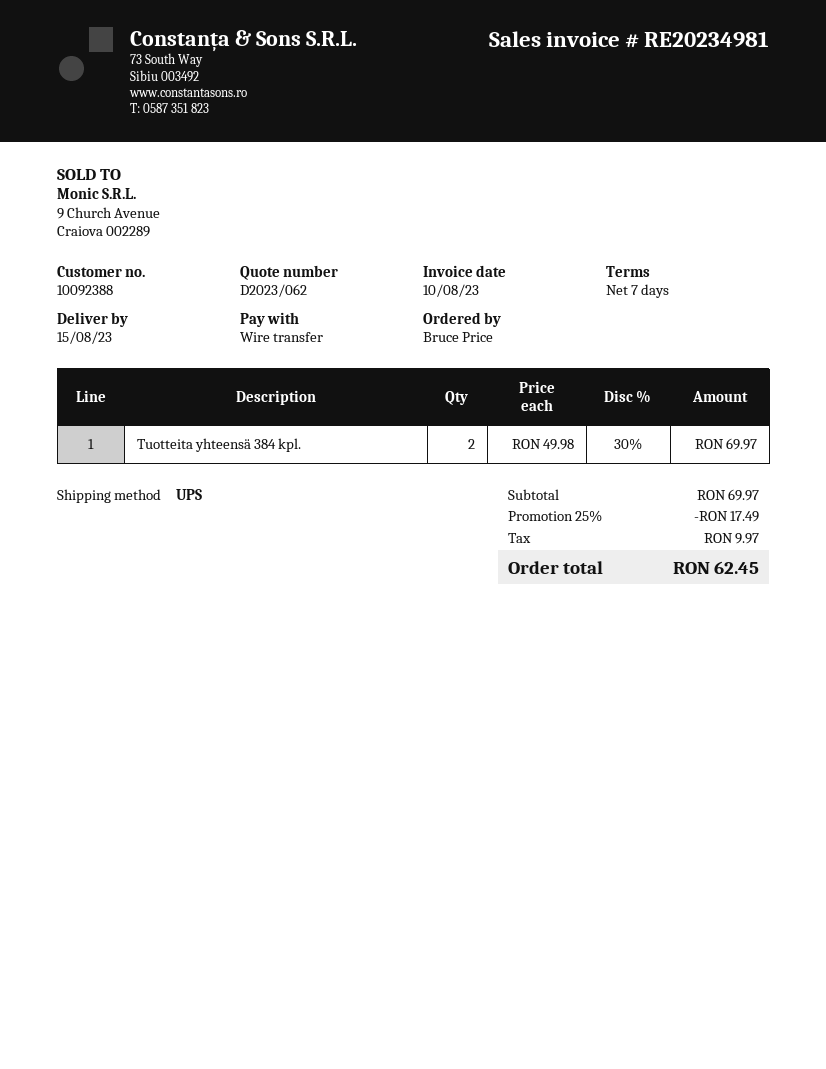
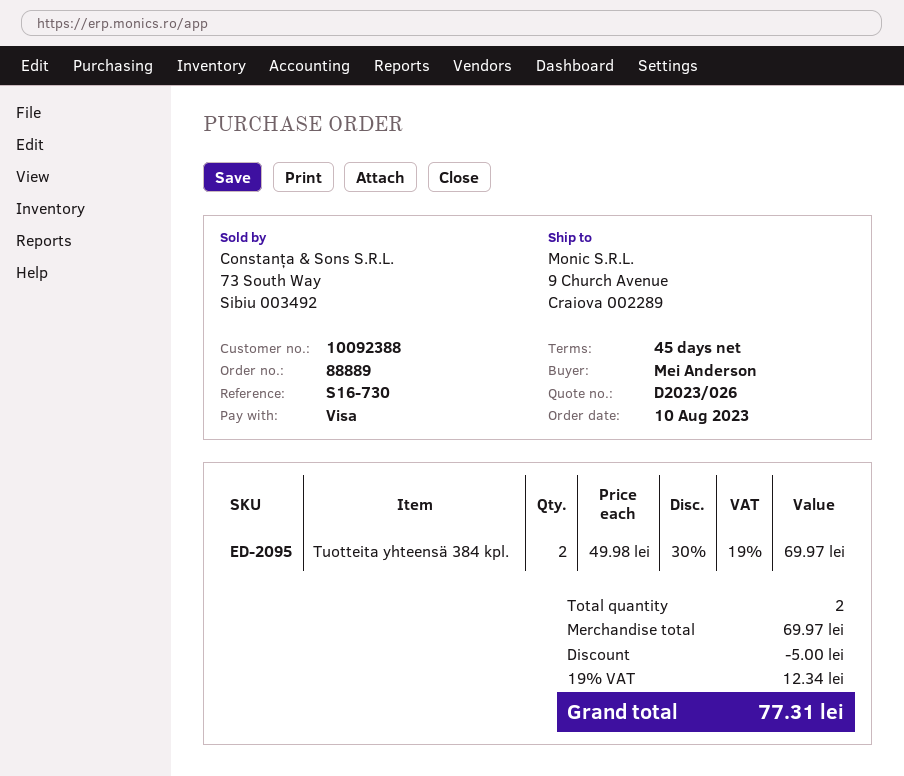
quote number: D2023/062 -> D2023/026
payment terms: 7 days -> 45 days
ordered by: Bruce Price -> Mei Anderson
payment method: bank transfer -> Visa
discount: 17.49 -> 5.00
tax: 9.97 -> 12.34
total: 62.45 -> 77.31

